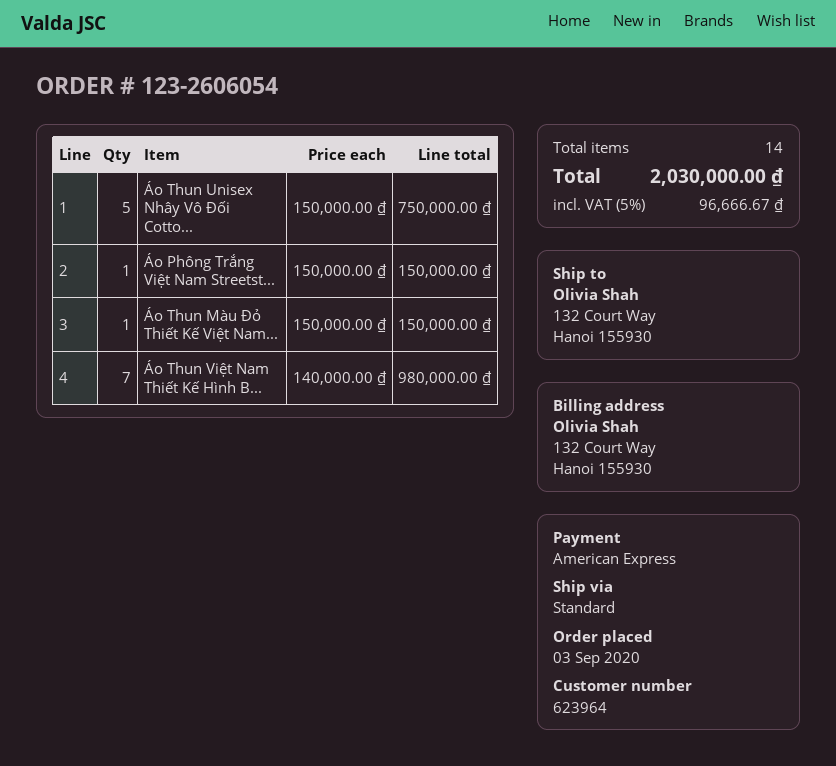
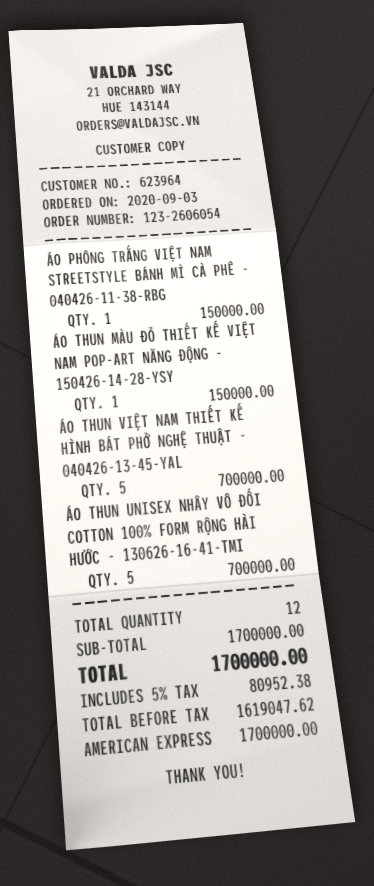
Áo Thun Unisex Nhây Vô Đối Cotto...: 5 for 750000.00 -> 5 for 700000.00
Áo Thun Việt Nam Thiết Kế Hình B...: 7 for 980000.00 -> 5 for 700000.00
total quantity: 14 -> 12
tax: 5% = 96666.67 -> 5% = 80952.38
total: 2030000.00 -> 1700000.00

